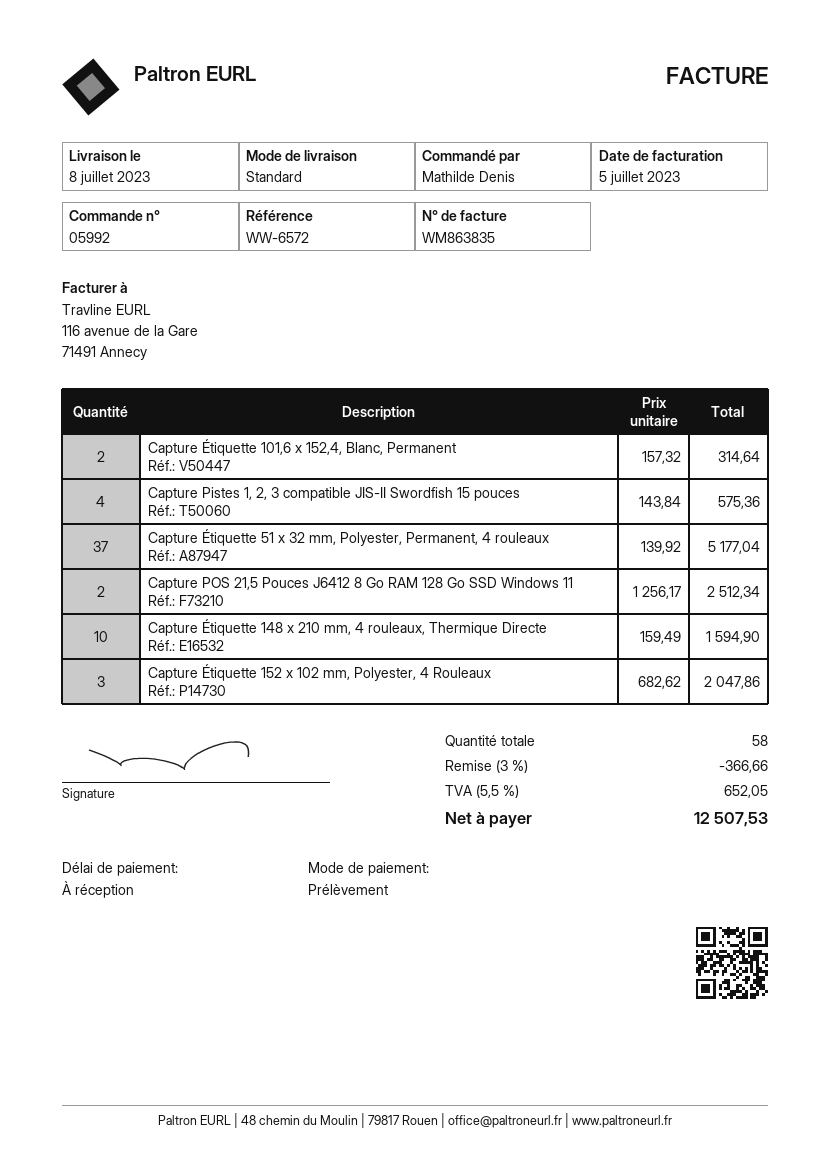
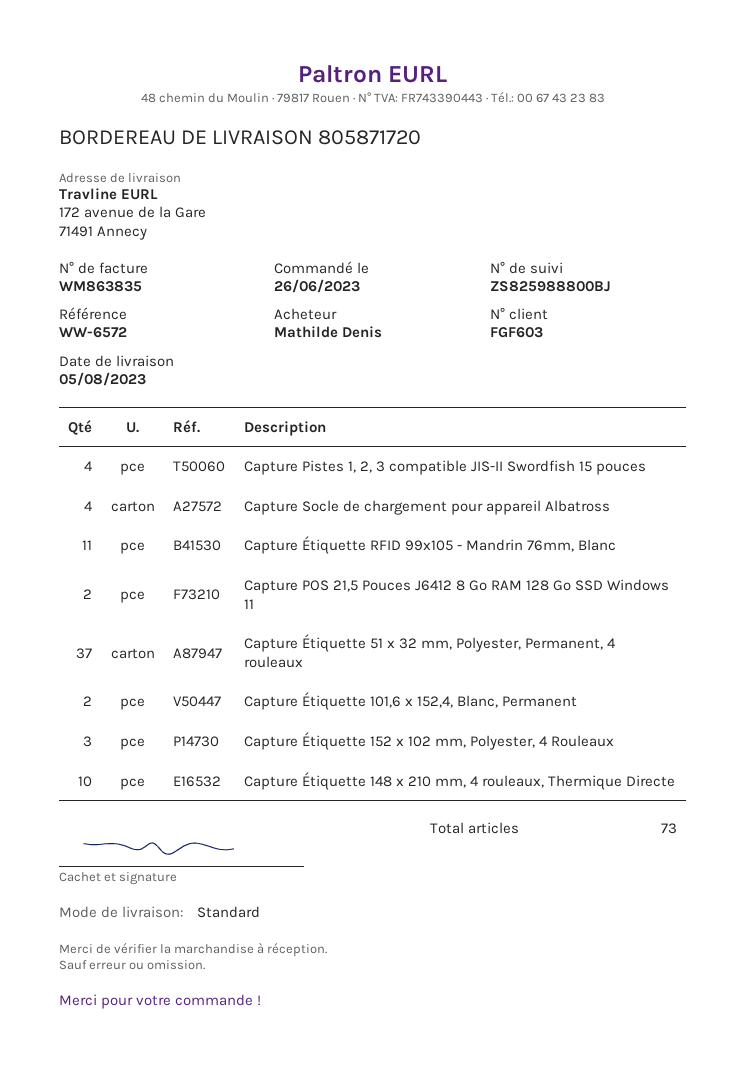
delivery date: 2023-07-08 -> 2023-08-05
Capture Socle de chargement pour appareil Albatross: none -> 4
Capture Étiquette RFID 99x105 - Mandrin 76mm, Blanc: none -> 11
total quantity: 58 -> 73

